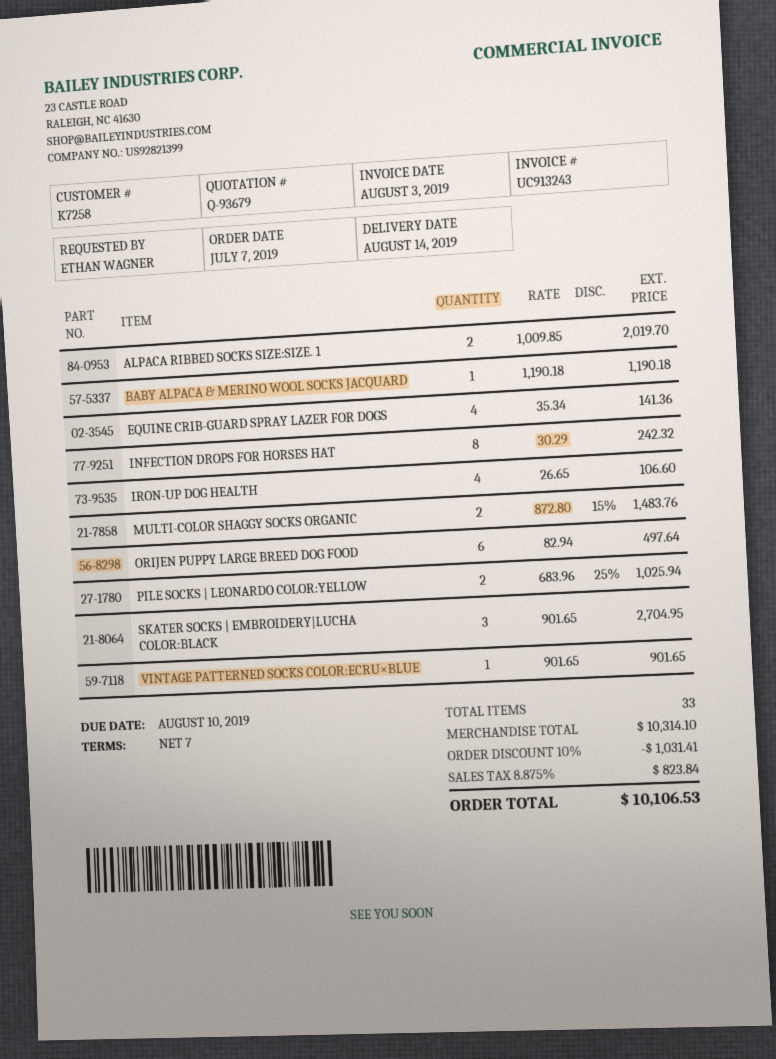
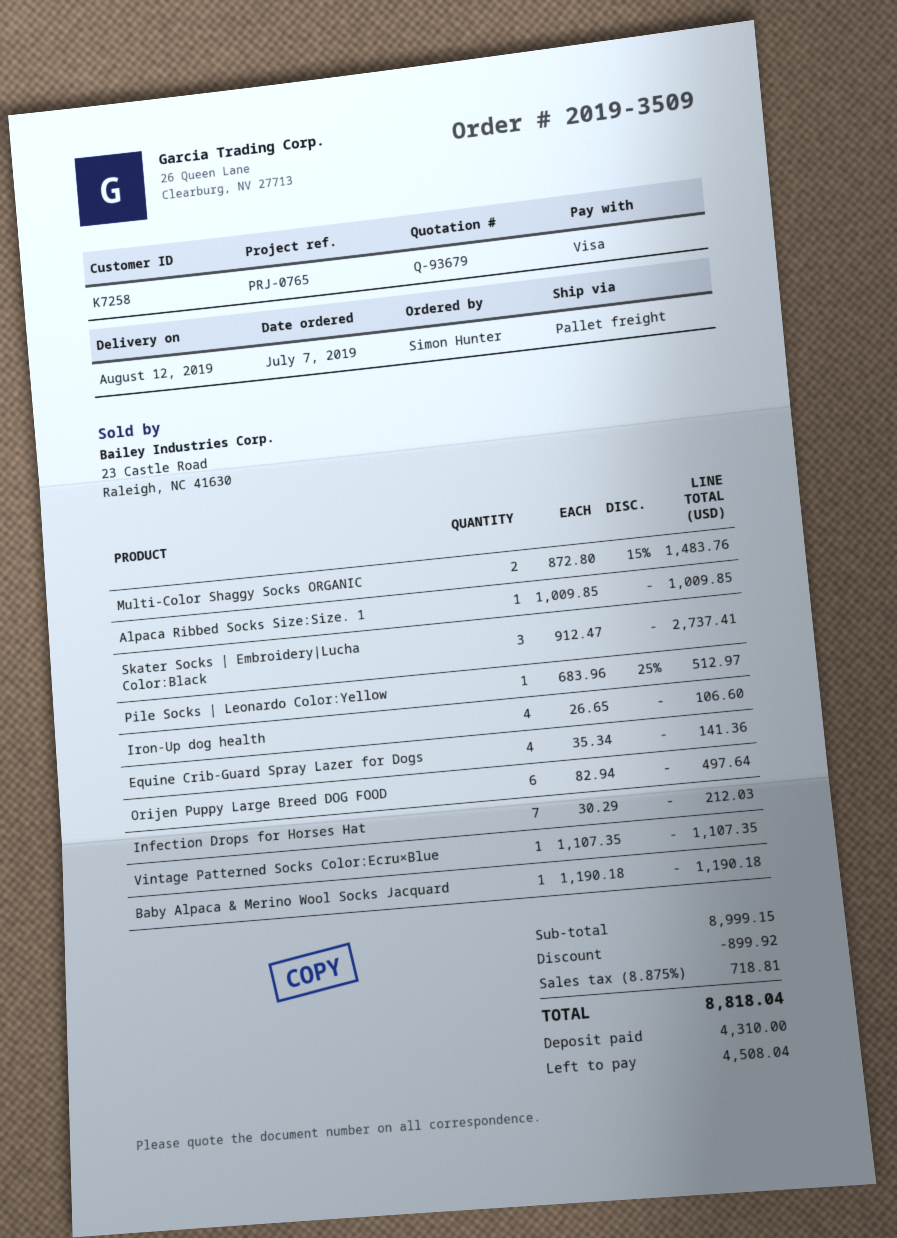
delivery date: 2019-08-14 -> 2019-08-12
ordered by: ETHAN WAGNER -> Simon Hunter
ALPACA RIBBED SOCKS SIZE:SIZE. 1: 2 x 1009.85 = 2019.70 -> 1 x 1009.85 = 1009.85
INFECTION DROPS FOR HORSES HAT: 8 x 30.29 = 242.32 -> 7 x 30.29 = 212.03
PILE SOCKS | LEONARDO COLOR:YELLOW: 2 x 683.96 - 25% = 1025.94 -> 1 x 683.96 - 25% = 512.97
SKATER SOCKS | EMBROIDERY|LUCHA COLOR:BLACK: 3 x 901.65 = 2704.95 -> 3 x 912.47 = 2737.41
VINTAGE PATTERNED SOCKS COLOR:ECRU×BLUE: 1 x 901.65 = 901.65 -> 1 x 1107.35 = 1107.35
subtotal: 10314.10 -> 8999.15
discount: 1031.41 -> 899.92
tax: 8.875% = 823.84 -> 8.875% = 718.81
total: 10106.53 -> 8818.04

